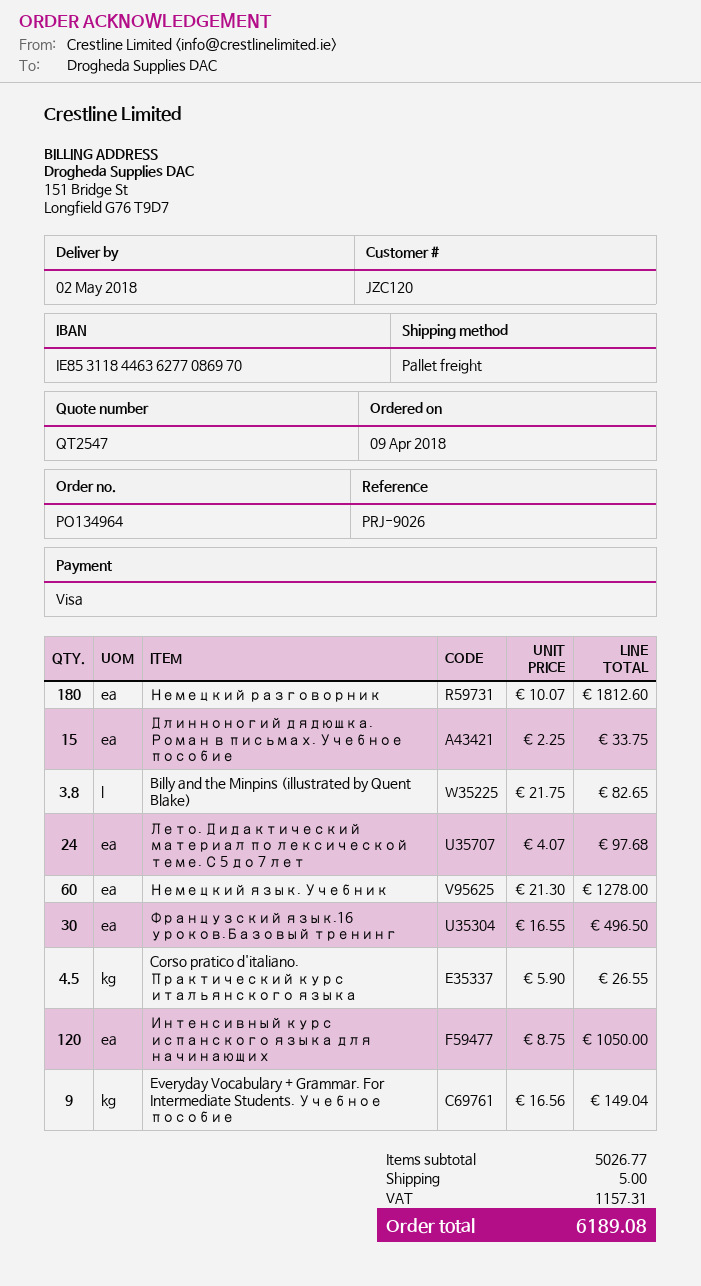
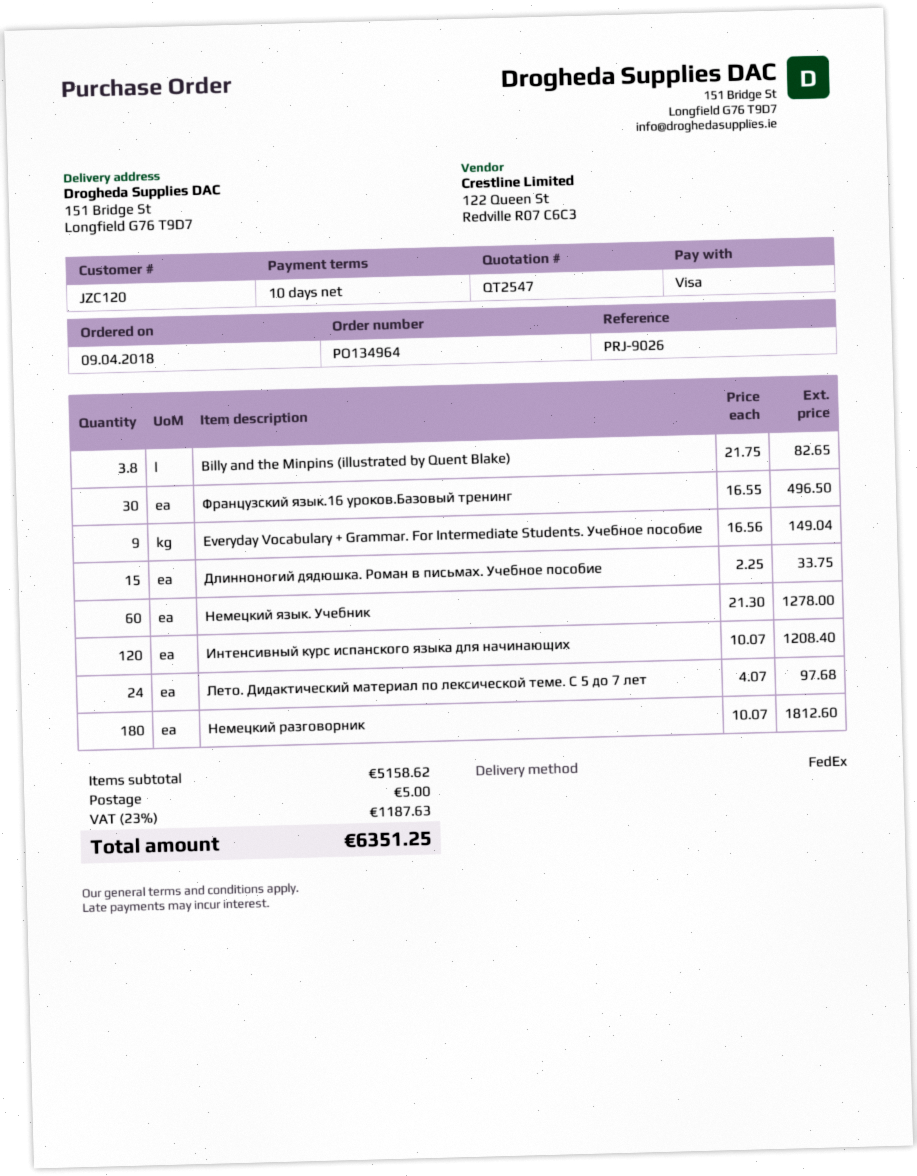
shipping method: pallet freight -> FedEx
Corso pratico d'italiano. Практический курс итальянского языка: 4.5 x 5.90 = 26.55 -> none
Интенсивный курс испанского языка для начинающих: 120 x 8.75 = 1050.00 -> 120 x 10.07 = 1208.40
subtotal: 5026.77 -> 5158.62
tax: 1157.31 -> 1187.63
total: 6189.08 -> 6351.25

